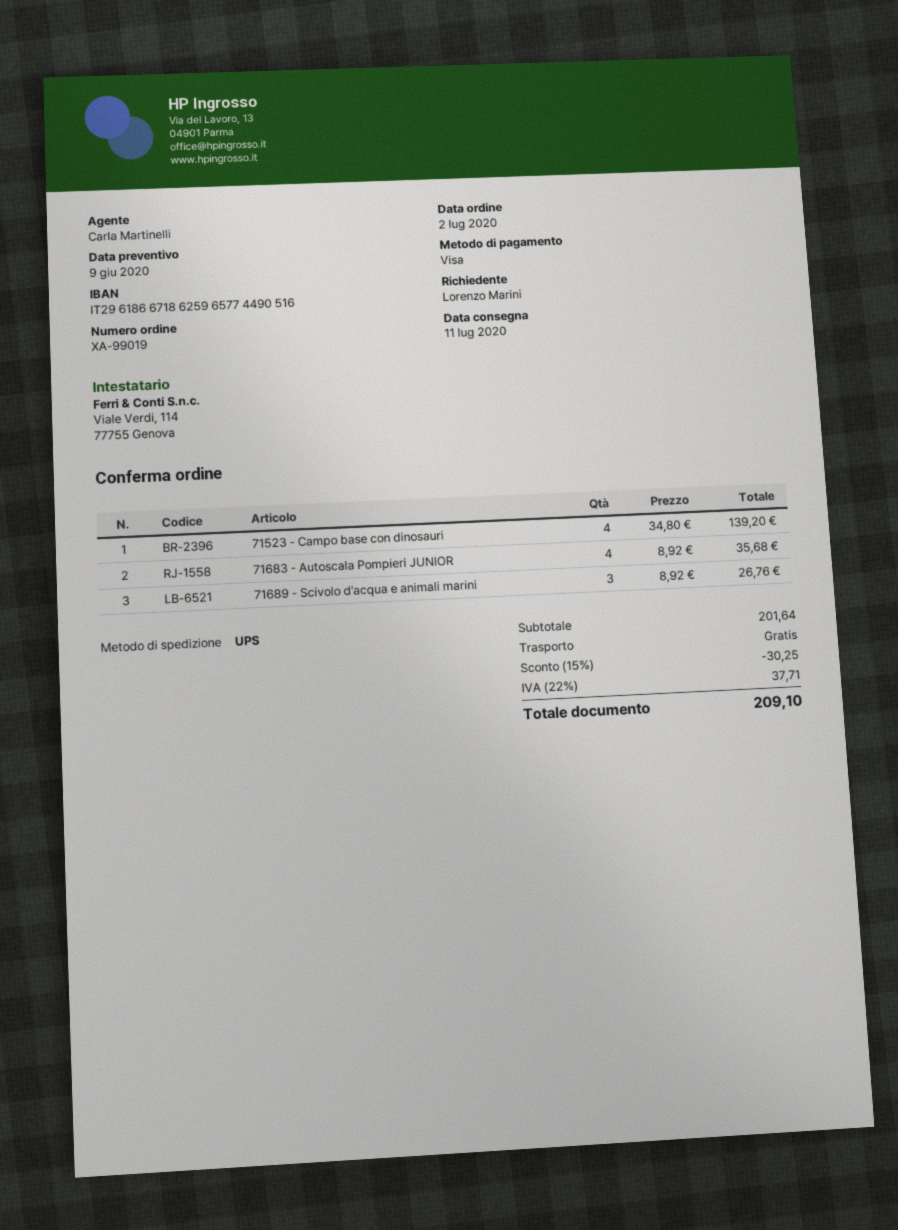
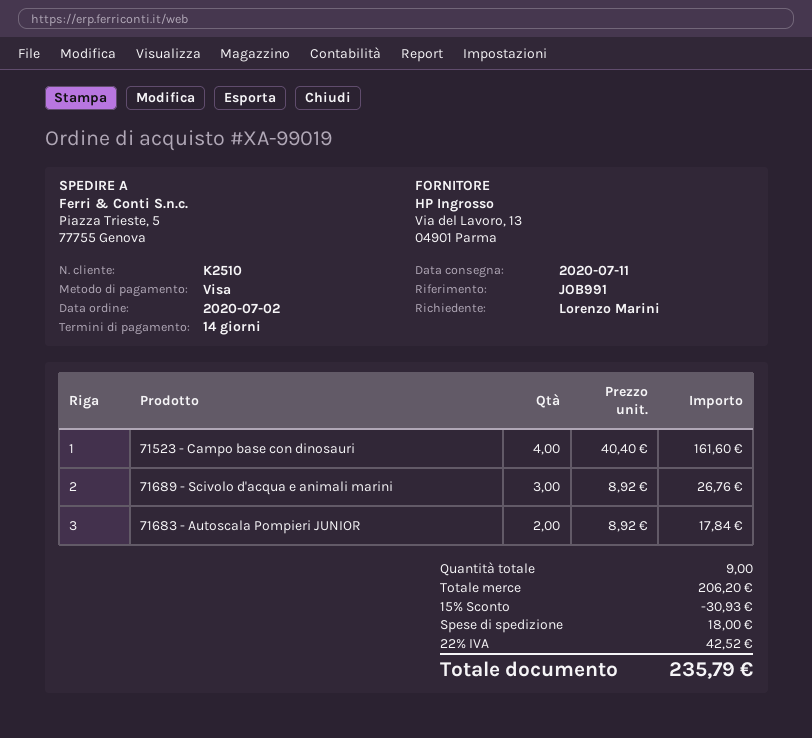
71523 - Campo base con dinosauri: 4 x 34.80 = 139.20 -> 4 x 40.40 = 161.60
71683 - Autoscala Pompieri JUNIOR: 4 x 8.92 = 35.68 -> 2 x 8.92 = 17.84
subtotal: 201.64 -> 206.20
discount: 15% = 30.25 -> 15% = 30.93
shipping: 0.00 -> 18.00
tax: 22% = 37.71 -> 22% = 42.52
total: 209.10 -> 235.79

